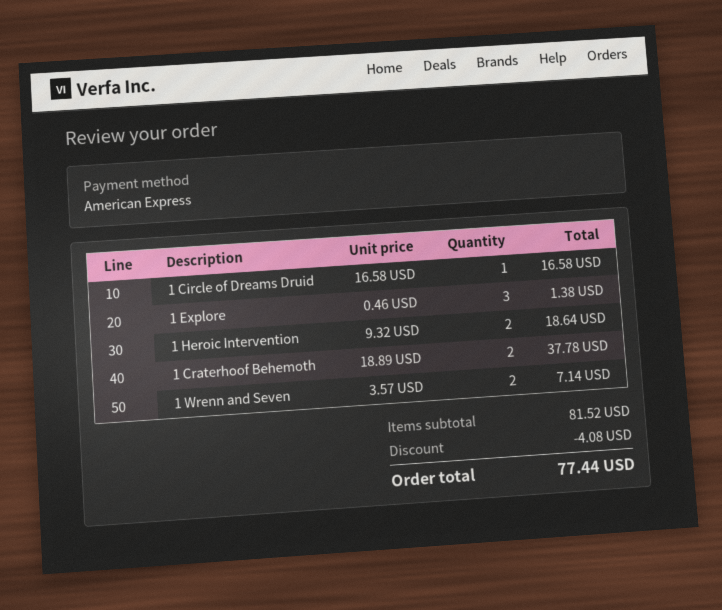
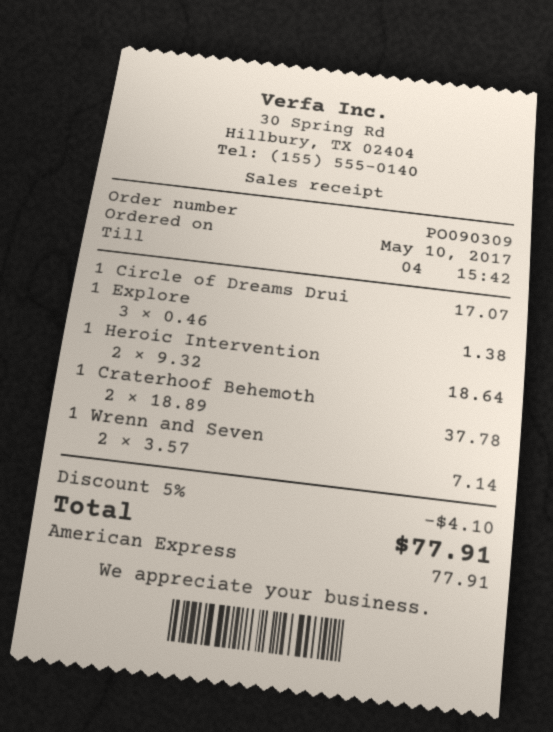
1 Circle of Dreams Druid: 1 x 16.58 = 16.58 -> 1 x 17.07 = 17.07
discount: 4.08 -> 4.10
total: 77.44 -> 77.91

